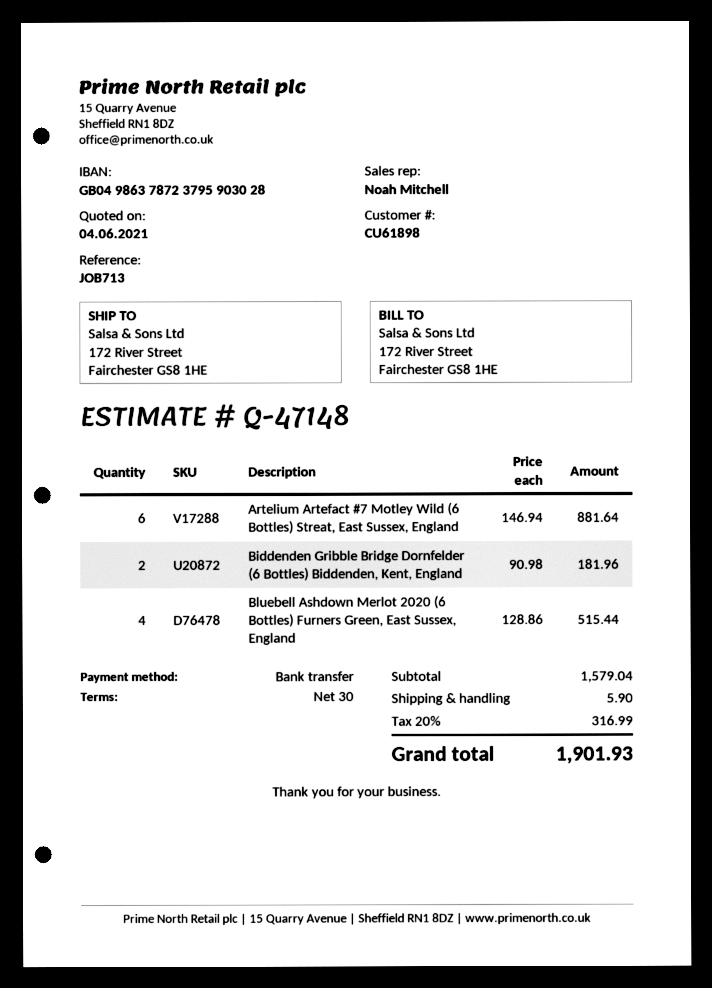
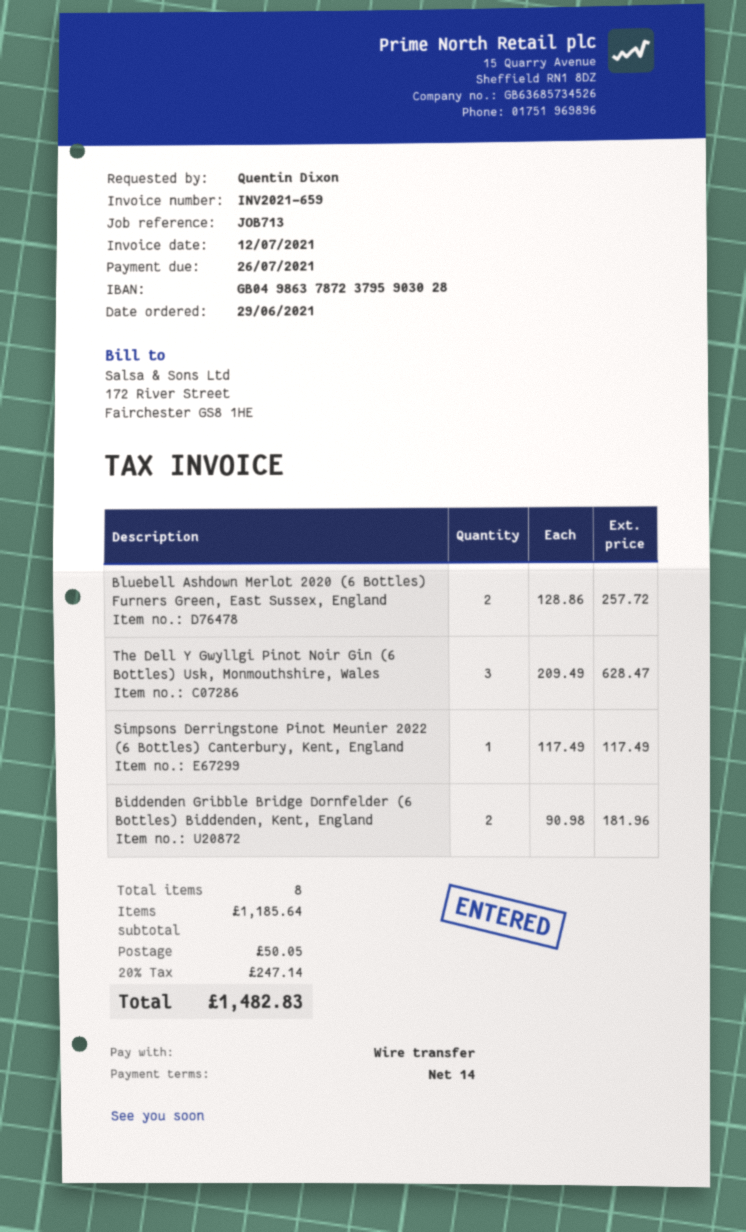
payment terms: 30 days -> 14 days
Artelium Artefact #7 Motley Wild (6 Bottles) Streat, East Sussex, England: 6 x 146.94 = 881.64 -> none
Bluebell Ashdown Merlot 2020 (6 Bottles) Furners Green, East Sussex, England: 4 x 128.86 = 515.44 -> 2 x 128.86 = 257.72
The Dell Y Gwyllgi Pinot Noir Gin (6 Bottles) Usk, Monmouthshire, Wales: none -> 3 x 209.49 = 628.47
Simpsons Derringstone Pinot Meunier 2022 (6 Bottles) Canterbury, Kent, England: none -> 1 x 117.49 = 117.49
subtotal: 1579.04 -> 1185.64
shipping: 5.90 -> 50.05
tax: 20% = 316.99 -> 20% = 247.14
total: 1901.93 -> 1482.83

